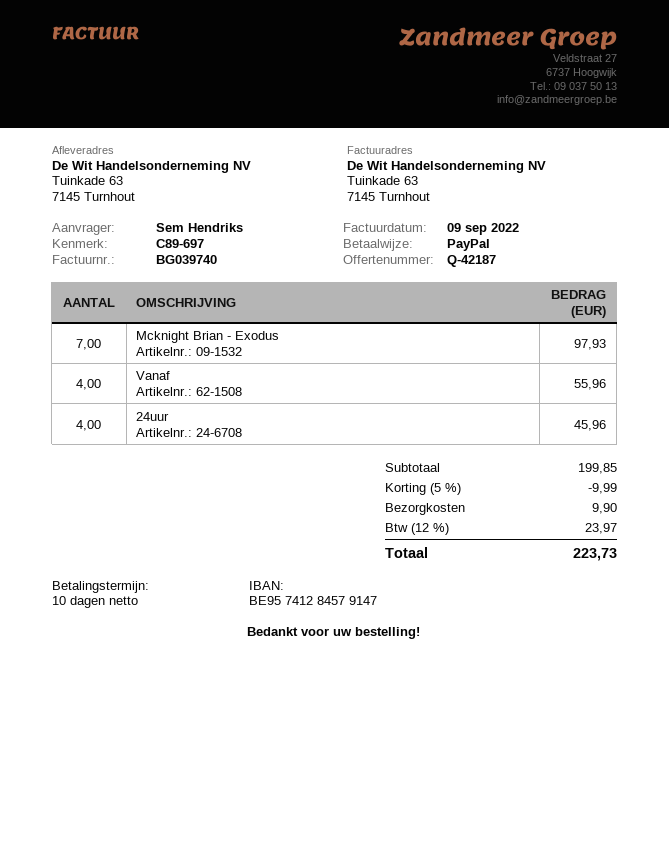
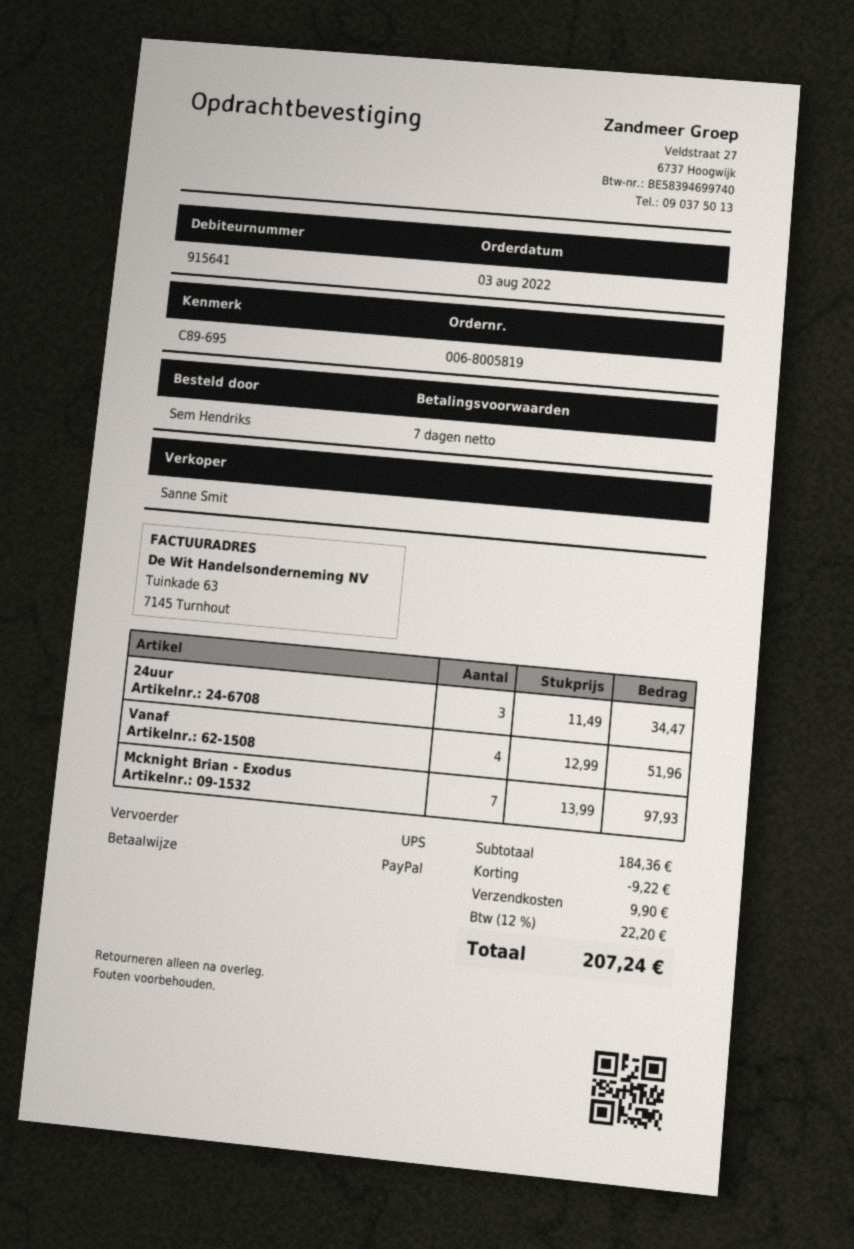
payment terms: 10 days -> 7 days
reference: C89-697 -> C89-695
Vanaf: 4 for 55.96 -> 4 for 51.96
24uur: 4 for 45.96 -> 3 for 34.47
subtotal: 199.85 -> 184.36
discount: 9.99 -> 9.22
tax: 12% = 23.97 -> 12% = 22.20
total: 223.73 -> 207.24

